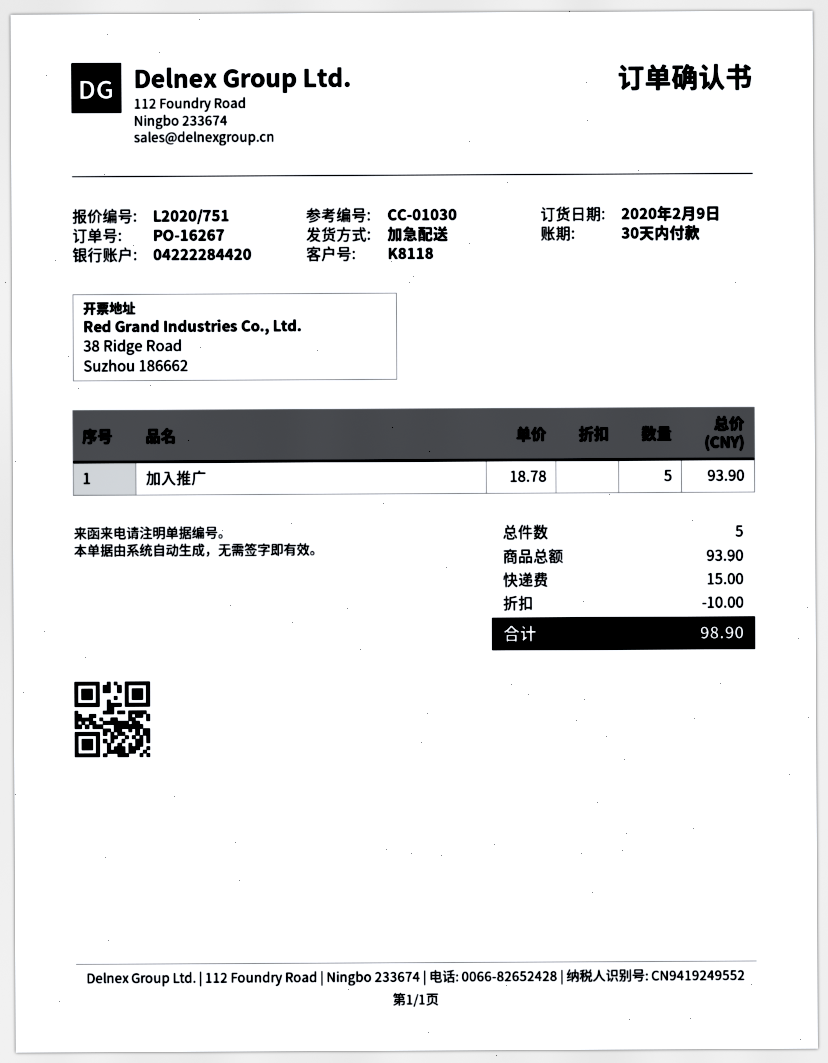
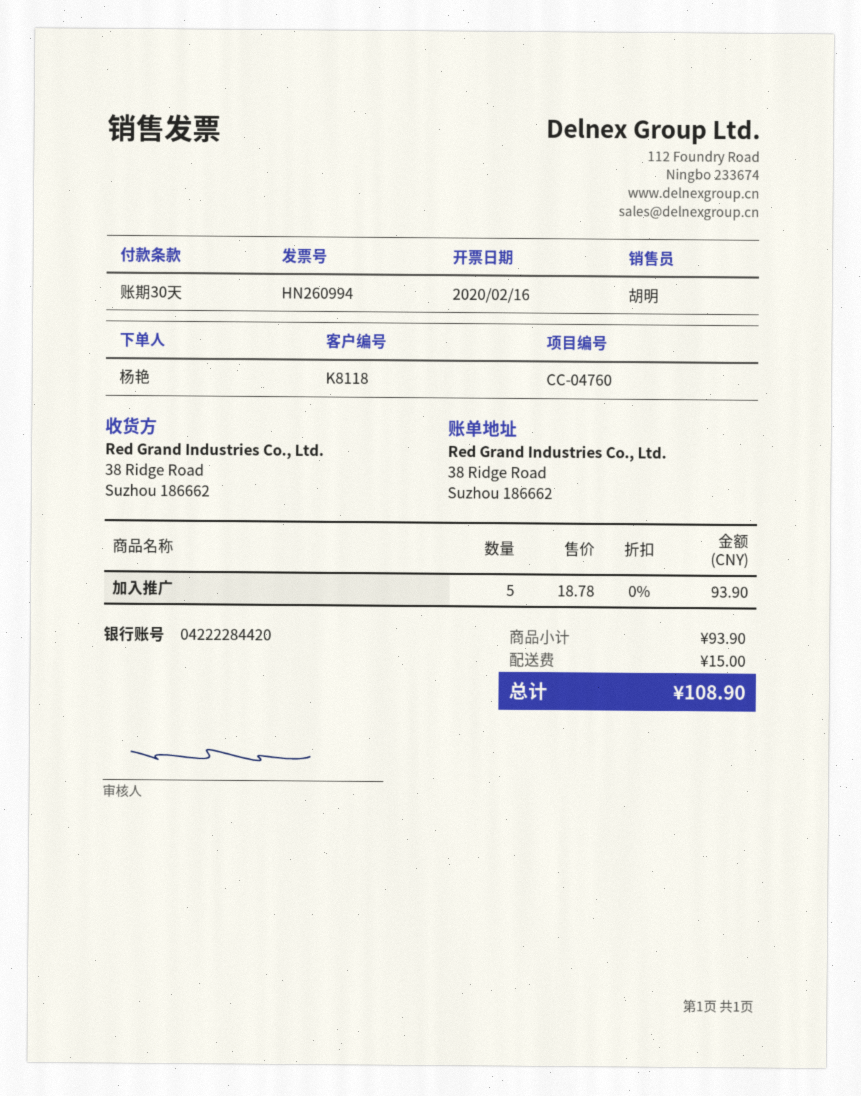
reference: CC-01030 -> CC-04760
discount: 10.00 -> none
total: 98.90 -> 108.90

